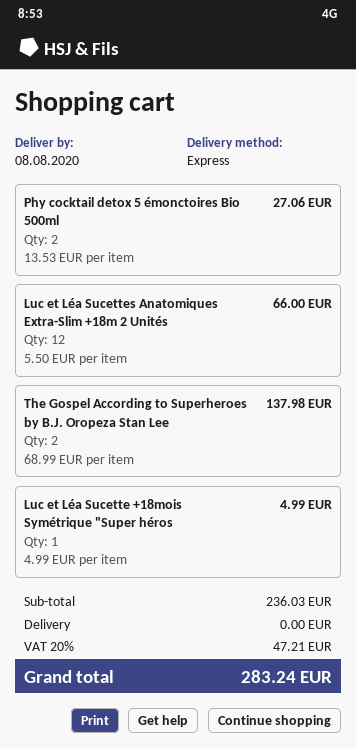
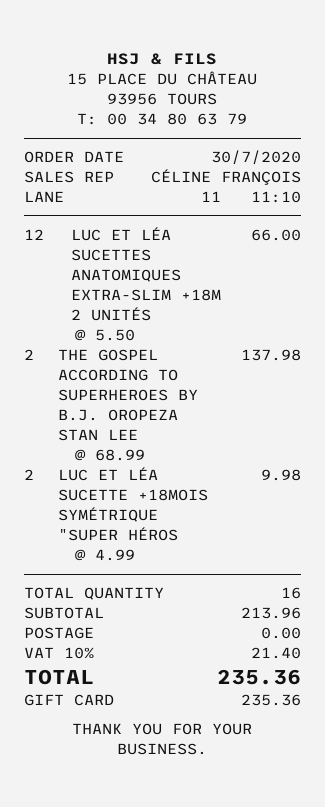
Phy cocktail detox 5 émonctoires Bio 500ml: 2 x 13.53 = 27.06 -> none
Luc et Léa Sucette +18mois Symétrique "Super héros: 1 x 4.99 = 4.99 -> 2 x 4.99 = 9.98
subtotal: 236.03 -> 213.96
tax: 20% = 47.21 -> 10% = 21.40
total: 283.24 -> 235.36

